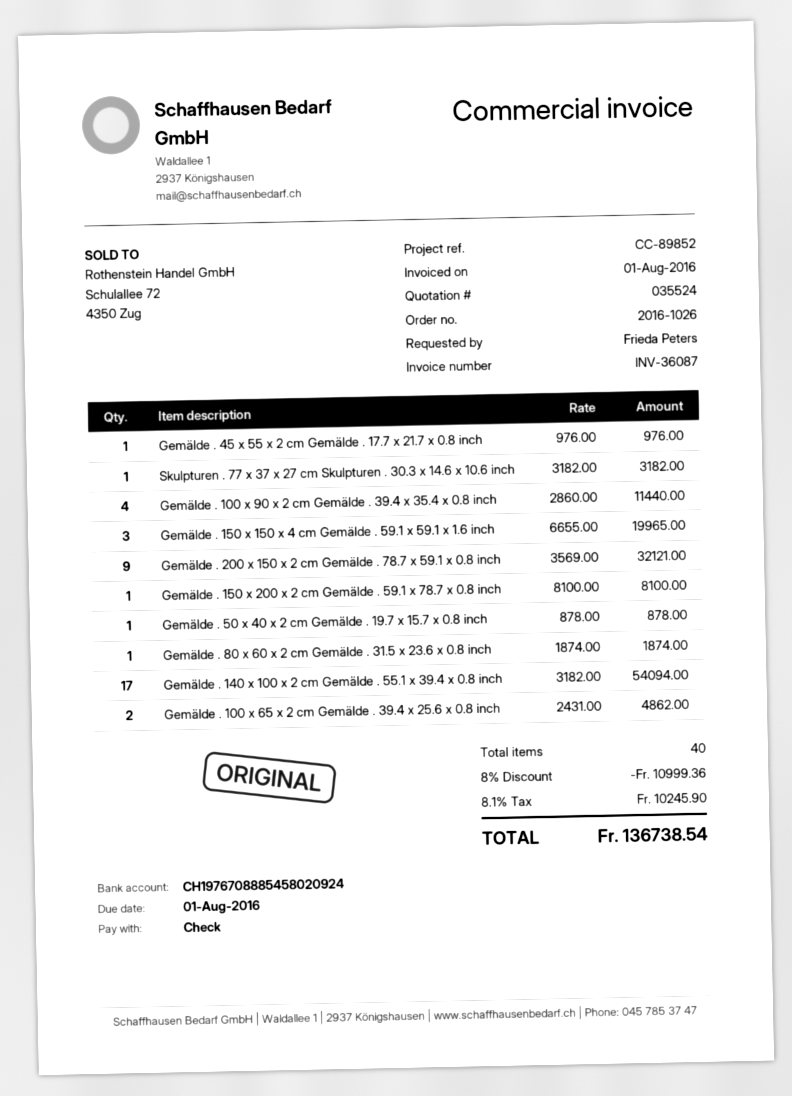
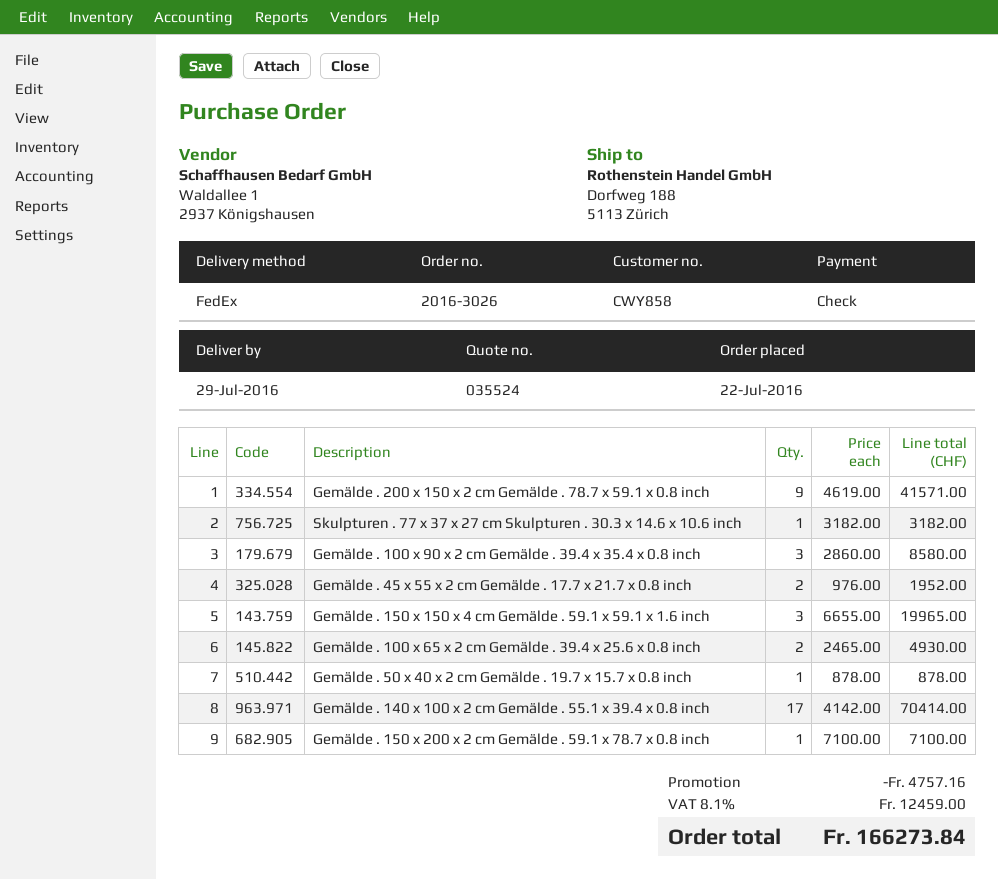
order number: 2016-1026 -> 2016-3026
Gemälde . 45 x 55 x 2 cm Gemälde . 17.7 x 21.7 x 0.8 inch: 1 x 976.00 = 976.00 -> 2 x 976.00 = 1952.00
Gemälde . 100 x 90 x 2 cm Gemälde . 39.4 x 35.4 x 0.8 inch: 4 x 2860.00 = 11440.00 -> 3 x 2860.00 = 8580.00
Gemälde . 200 x 150 x 2 cm Gemälde . 78.7 x 59.1 x 0.8 inch: 9 x 3569.00 = 32121.00 -> 9 x 4619.00 = 41571.00
Gemälde . 150 x 200 x 2 cm Gemälde . 59.1 x 78.7 x 0.8 inch: 1 x 8100.00 = 8100.00 -> 1 x 7100.00 = 7100.00
Gemälde . 80 x 60 x 2 cm Gemälde . 31.5 x 23.6 x 0.8 inch: 1 x 1874.00 = 1874.00 -> none
Gemälde . 140 x 100 x 2 cm Gemälde . 55.1 x 39.4 x 0.8 inch: 17 x 3182.00 = 54094.00 -> 17 x 4142.00 = 70414.00
Gemälde . 100 x 65 x 2 cm Gemälde . 39.4 x 25.6 x 0.8 inch: 2 x 2431.00 = 4862.00 -> 2 x 2465.00 = 4930.00
discount: 10999.36 -> 4757.16
tax: 8.1% = 10245.90 -> 8.1% = 12459.00
total: 136738.54 -> 166273.84

